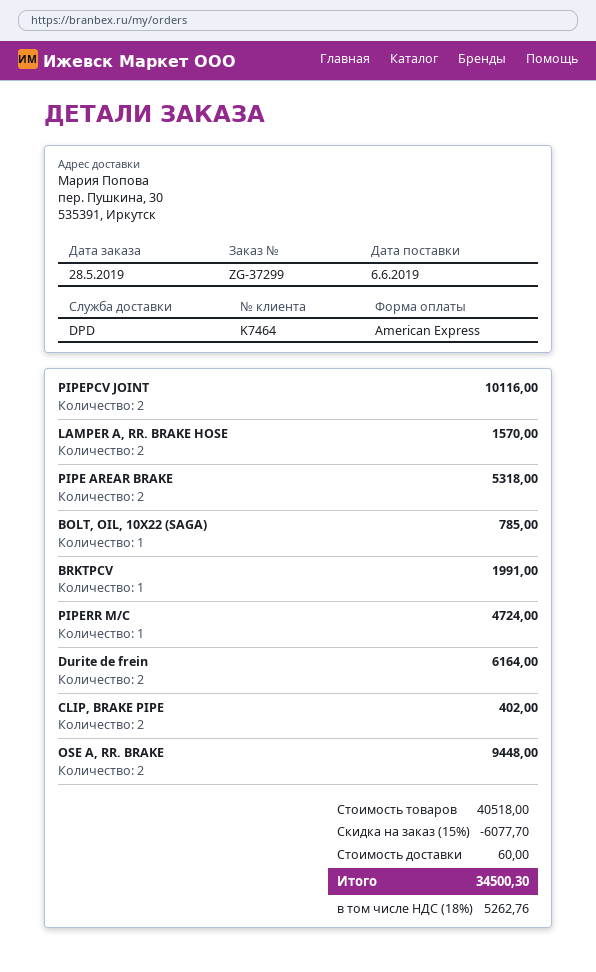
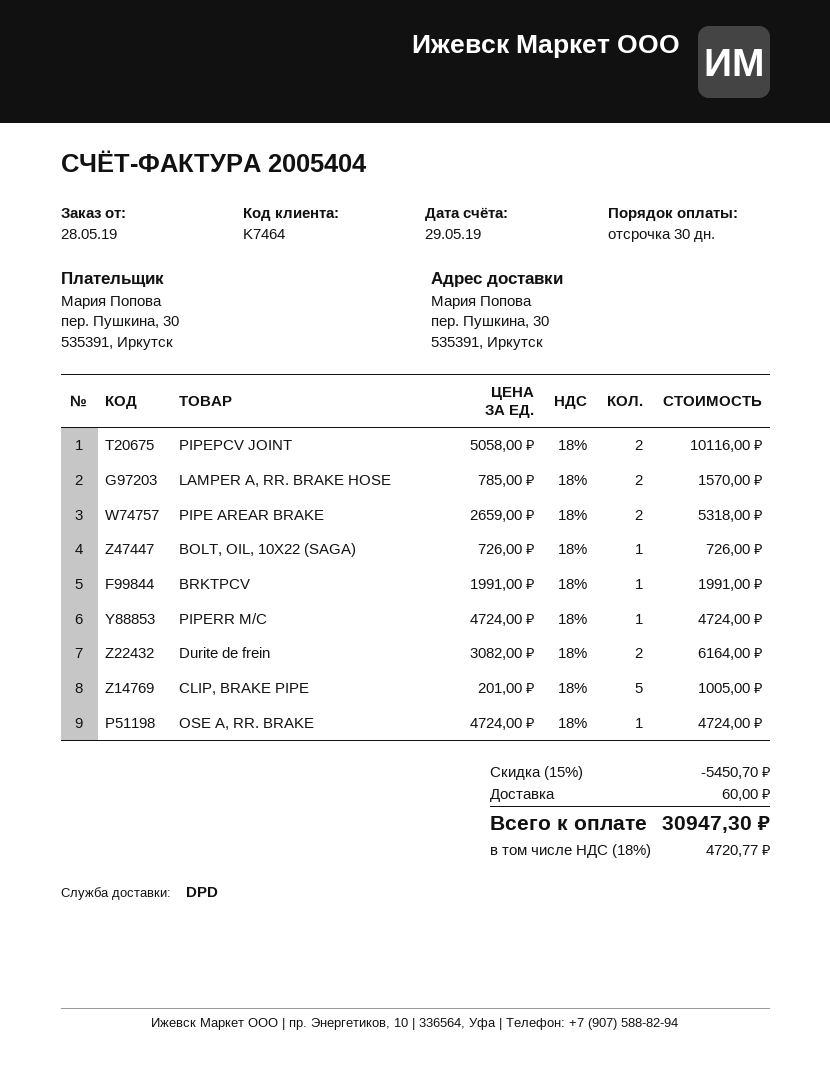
BOLT, OIL, 10X22 (SAGA): 1 for 785.00 -> 1 for 726.00
CLIP, BRAKE PIPE: 2 for 402.00 -> 5 for 1005.00
OSE A, RR. BRAKE: 2 for 9448.00 -> 1 for 4724.00
discount: 15% = 6077.70 -> 15% = 5450.70
tax: 18% = 5262.76 -> 18% = 4720.77
total: 34500.30 -> 30947.30

